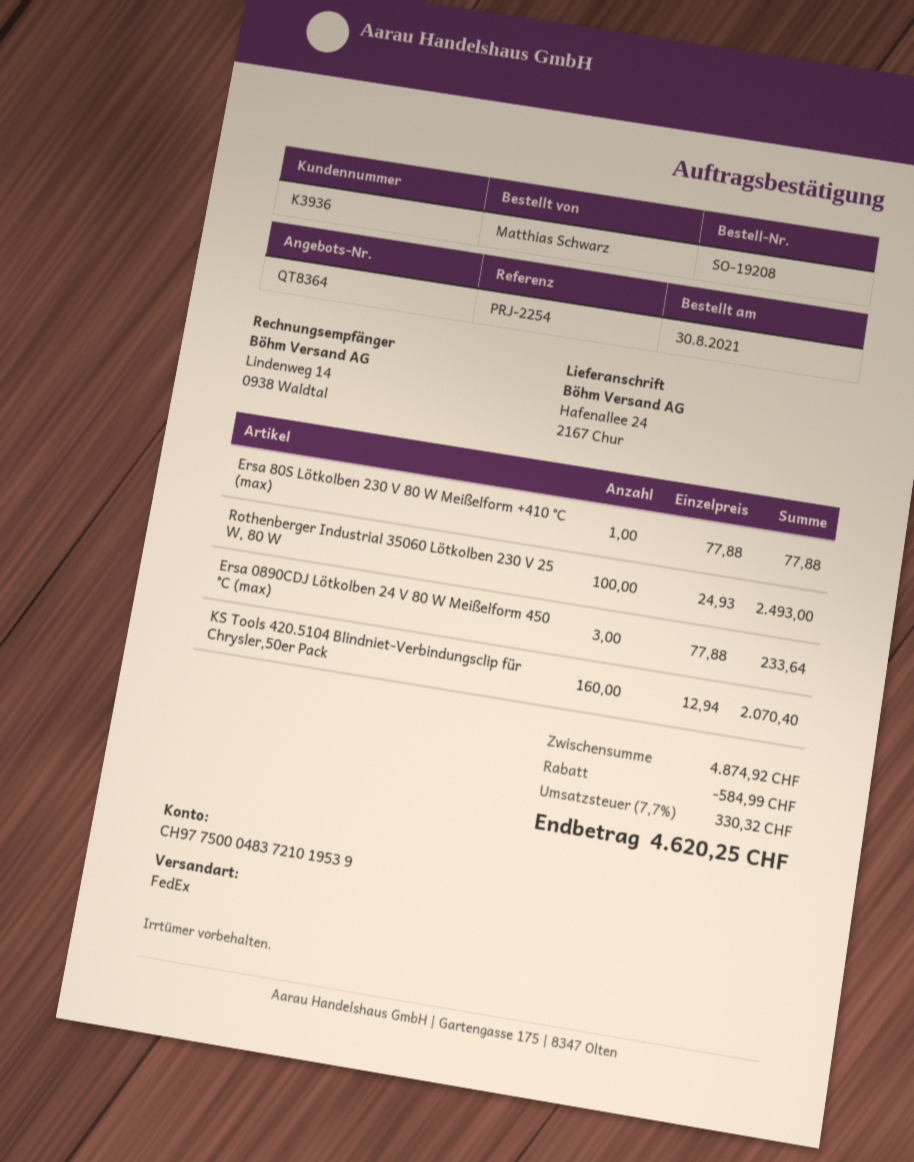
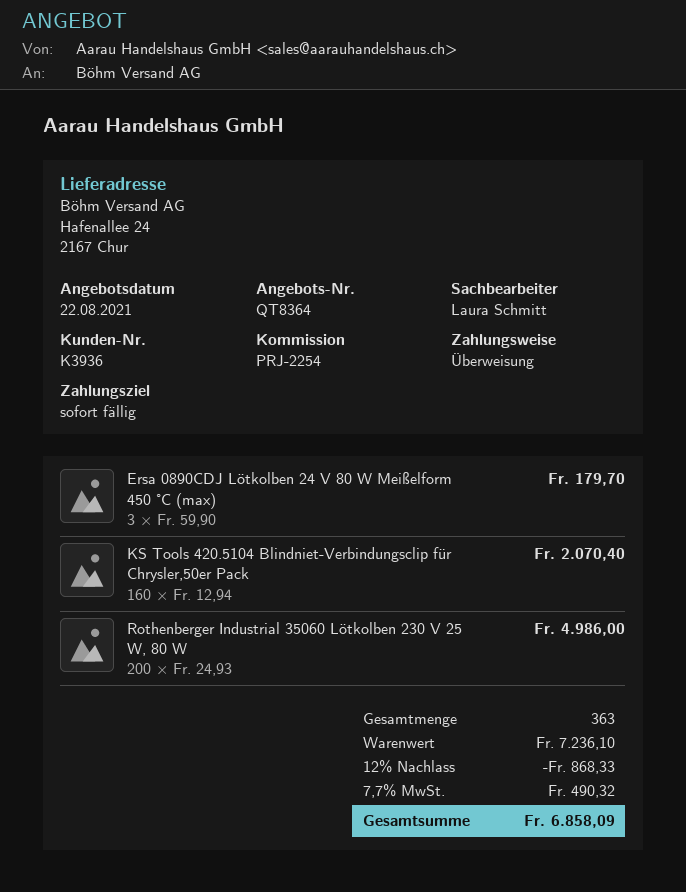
Ersa 80S Lötkolben 230 V 80 W Meißelform +410 °C (max): 1 x 77.88 = 77.88 -> none
Rothenberger Industrial 35060 Lötkolben 230 V 25 W, 80 W: 100 x 24.93 = 2493.00 -> 200 x 24.93 = 4986.00
Ersa 0890CDJ Lötkolben 24 V 80 W Meißelform 450 °C (max): 3 x 77.88 = 233.64 -> 3 x 59.90 = 179.70
subtotal: 4874.92 -> 7236.10
discount: 584.99 -> 868.33
tax: 7.7% = 330.32 -> 7.7% = 490.32
total: 4620.25 -> 6858.09

